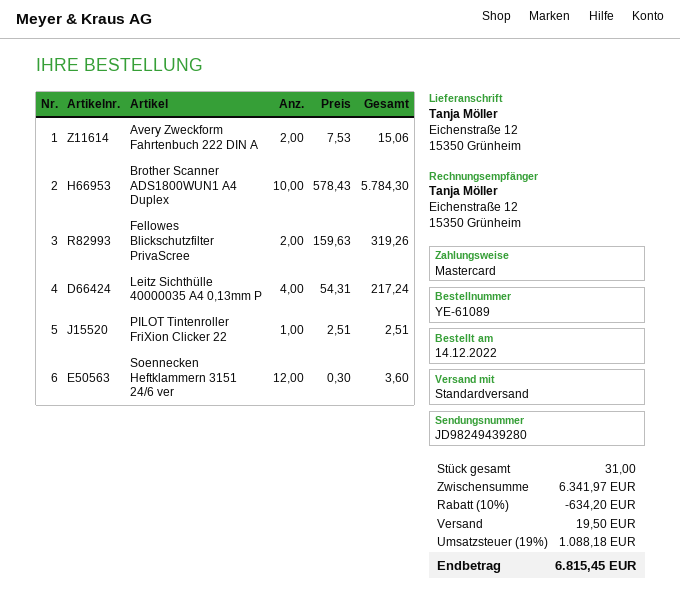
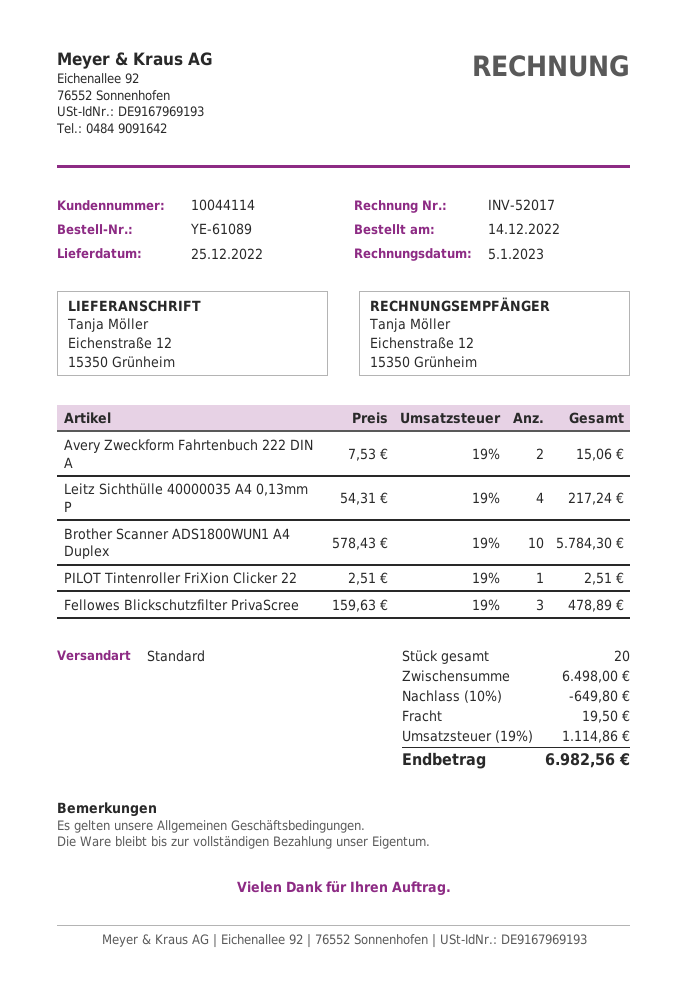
Fellowes Blickschutzfilter PrivaScree: 2 x 159.63 = 319.26 -> 3 x 159.63 = 478.89
Soennecken Heftklammern 3151 24/6 ver: 12 x 0.30 = 3.60 -> none
total quantity: 31 -> 20
subtotal: 6341.97 -> 6498.00
discount: 10% = 634.20 -> 10% = 649.80
tax: 19% = 1088.18 -> 19% = 1114.86
total: 6815.45 -> 6982.56

